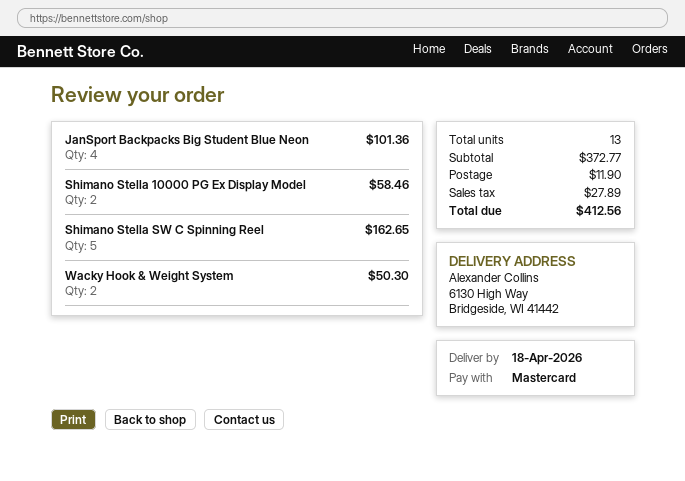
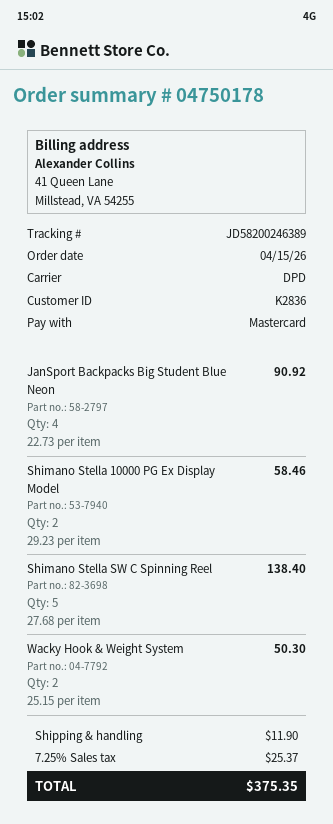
JanSport Backpacks Big Student Blue Neon: 4 for 101.36 -> 4 for 90.92
Shimano Stella SW C Spinning Reel: 5 for 162.65 -> 5 for 138.40
tax: 27.89 -> 25.37
total: 412.56 -> 375.35

